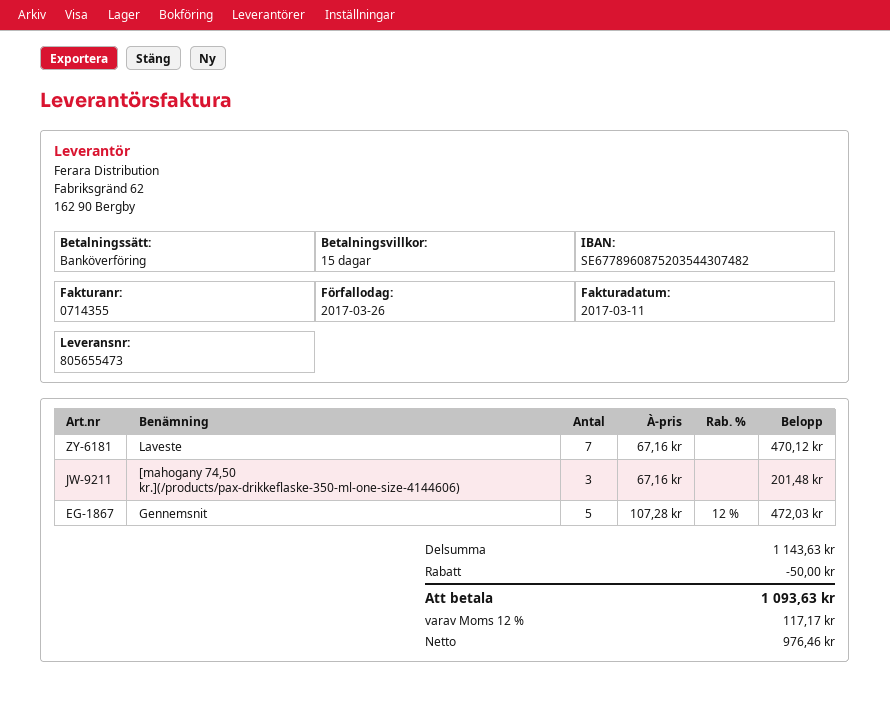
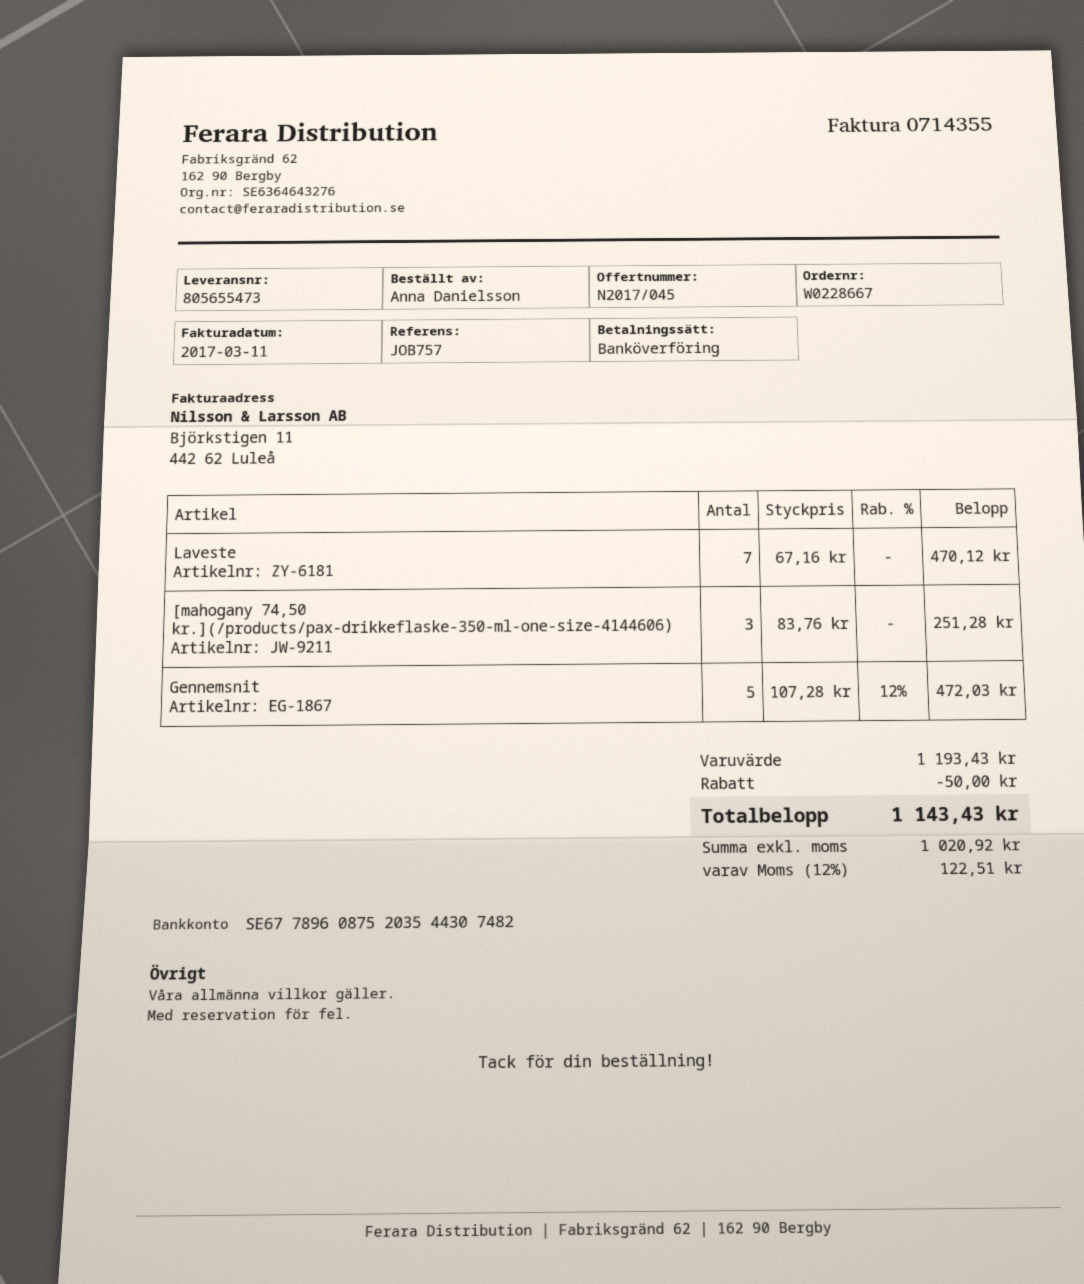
[mahogany 74,50 kr.](/products/pax-drikkeflaske-350-ml-one-size-4144606): 3 x 67.16 = 201.48 -> 3 x 83.76 = 251.28
subtotal: 1143.63 -> 1193.43
net: 976.46 -> 1020.92
tax: 12% = 117.17 -> 12% = 122.51
total: 1093.63 -> 1143.43

